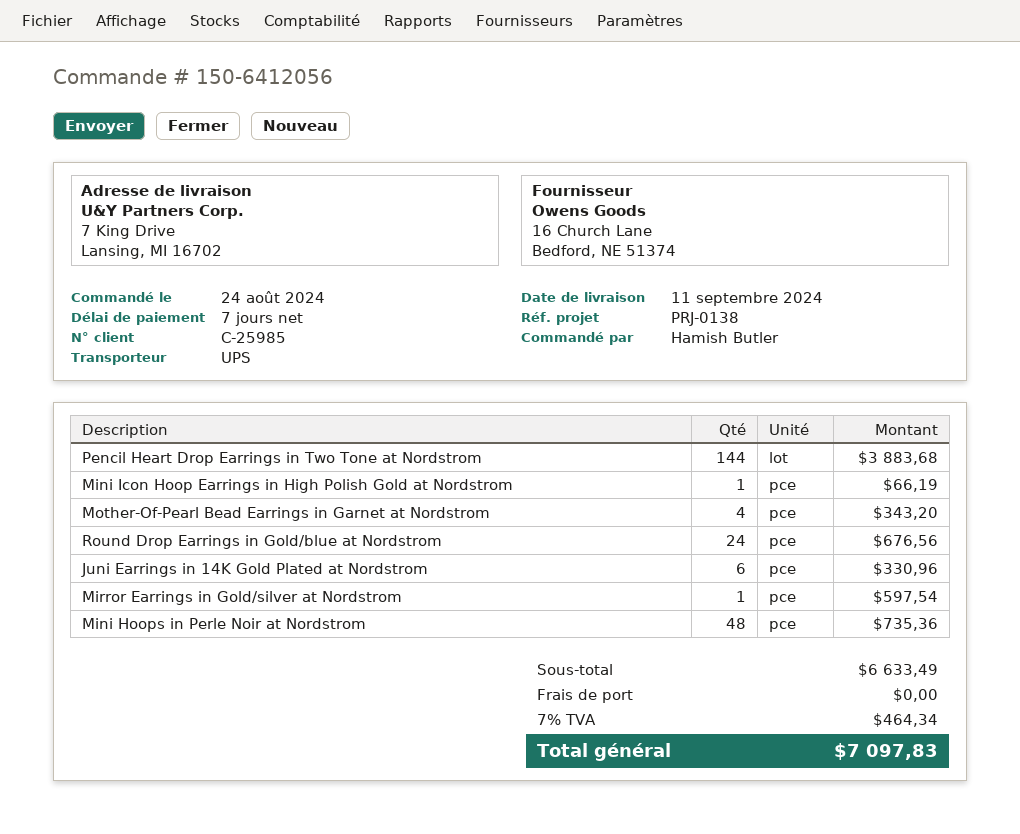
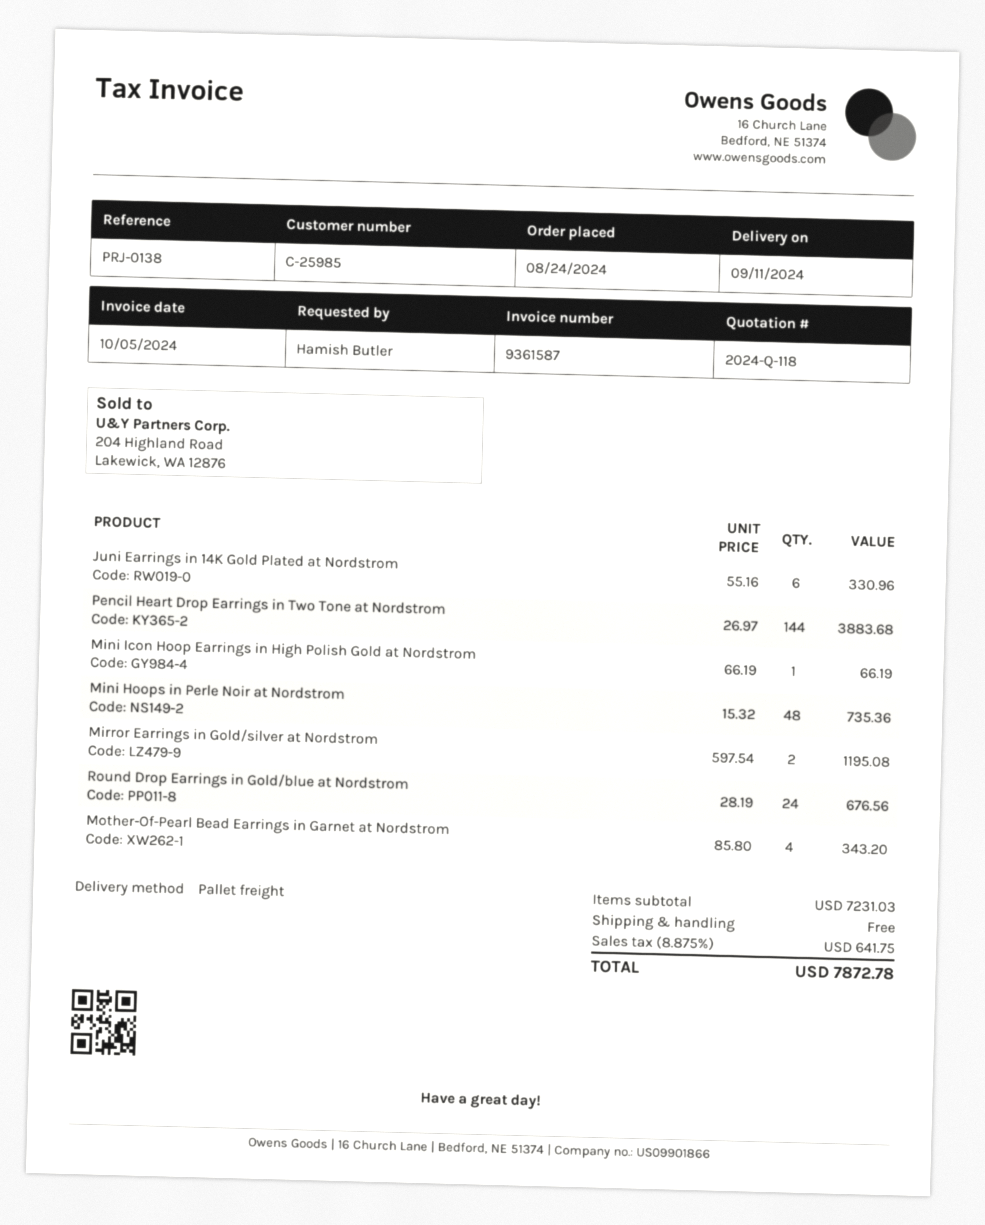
shipping method: UPS -> pallet freight
Mirror Earrings in Gold/silver at Nordstrom: 1 for 597.54 -> 2 for 1195.08
subtotal: 6633.49 -> 7231.03
tax: 7% = 464.34 -> 8.875% = 641.75
total: 7097.83 -> 7872.78

